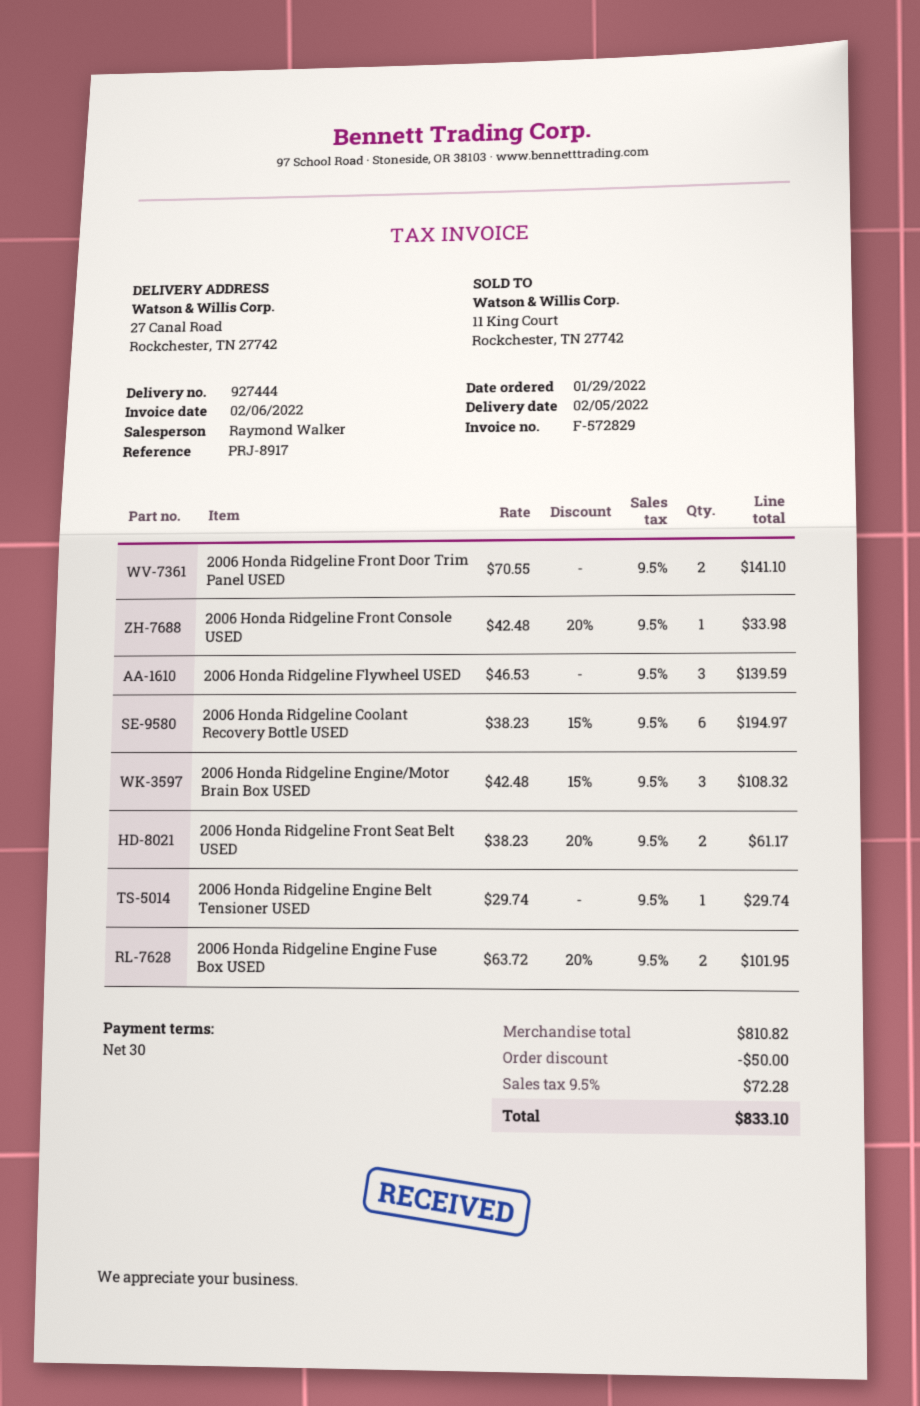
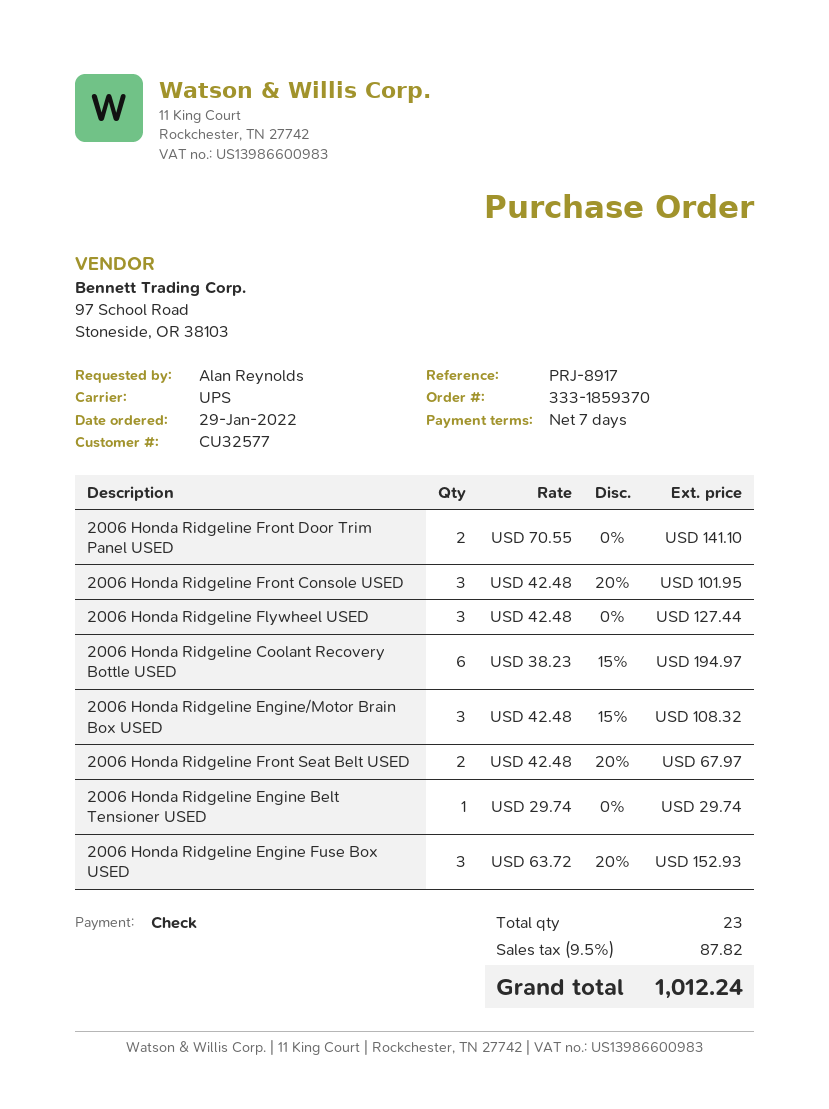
payment terms: 30 days -> 7 days
2006 Honda Ridgeline Front Console USED: 1 x 42.48 - 20% = 33.98 -> 3 x 42.48 - 20% = 101.95
2006 Honda Ridgeline Flywheel USED: 3 x 46.53 = 139.59 -> 3 x 42.48 = 127.44
2006 Honda Ridgeline Front Seat Belt USED: 2 x 38.23 - 20% = 61.17 -> 2 x 42.48 - 20% = 67.97
2006 Honda Ridgeline Engine Fuse Box USED: 2 x 63.72 - 20% = 101.95 -> 3 x 63.72 - 20% = 152.93
discount: 50.00 -> none
tax: 9.5% = 72.28 -> 9.5% = 87.82
total: 833.10 -> 1012.24

